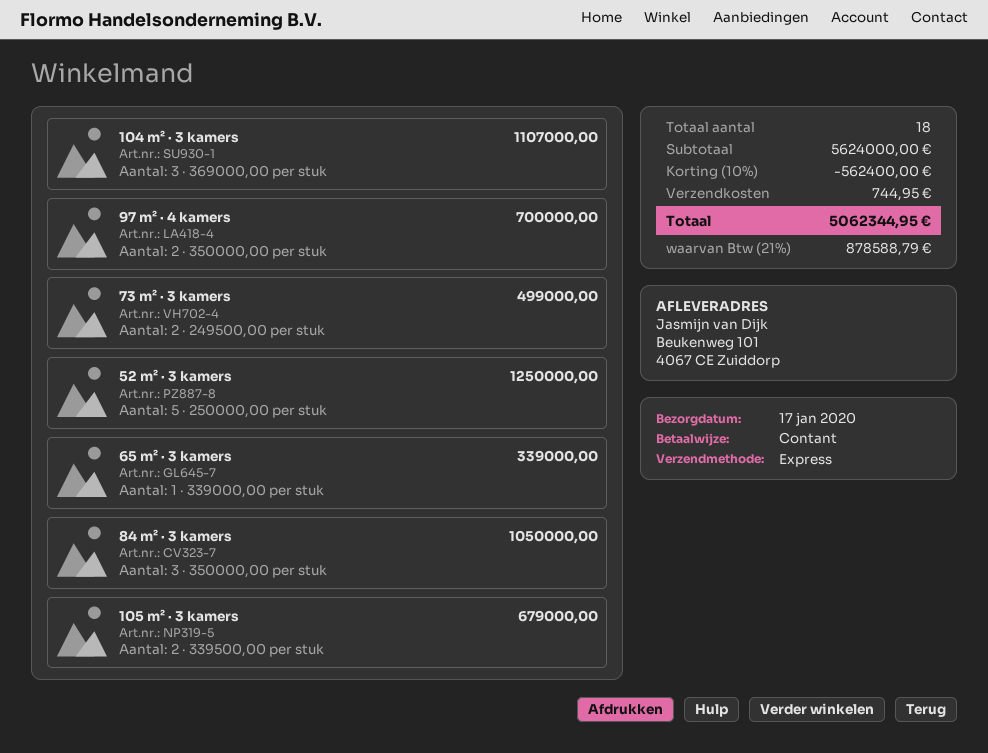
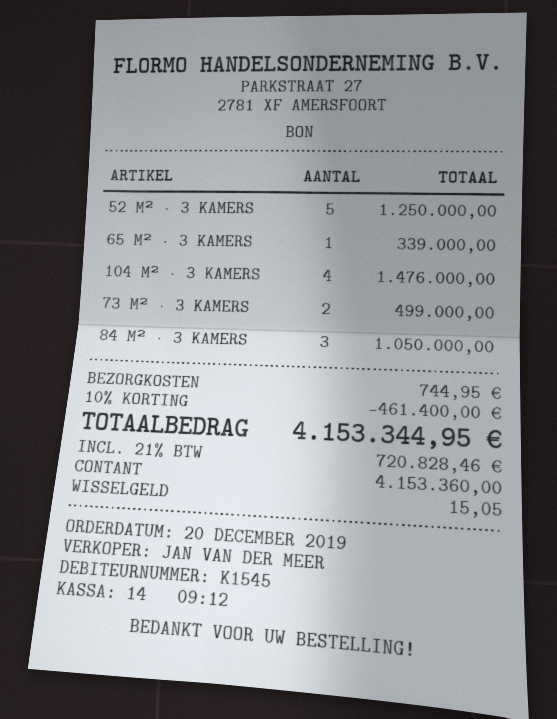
104 m² · 3 kamers: 3 for 1107000.00 -> 4 for 1476000.00
97 m² · 4 kamers: 2 for 700000.00 -> none
105 m² · 3 kamers: 2 for 679000.00 -> none
discount: 10% = 562400.00 -> 10% = 461400.00
tax: 21% = 878588.79 -> 21% = 720828.46
total: 5062344.95 -> 4153344.95

